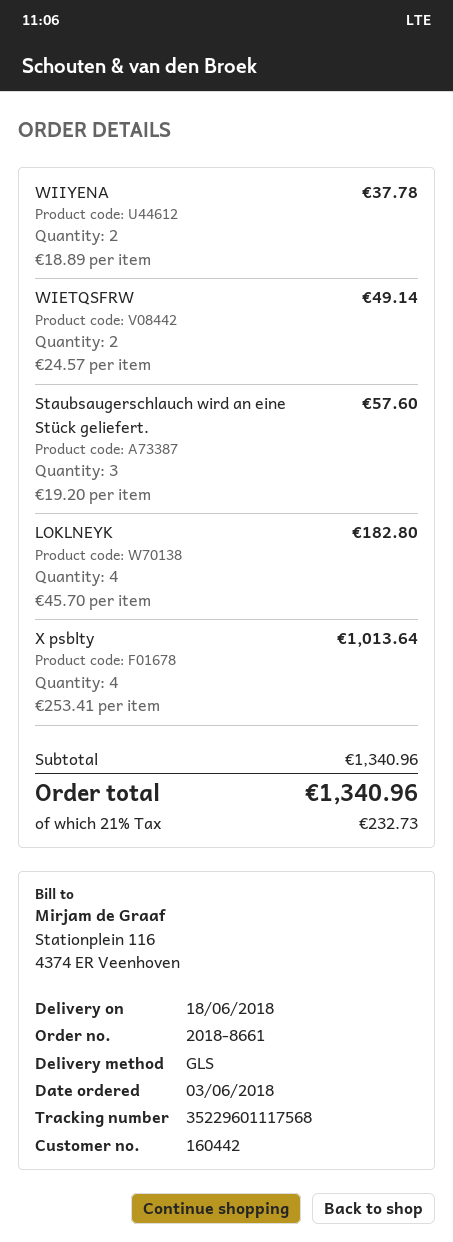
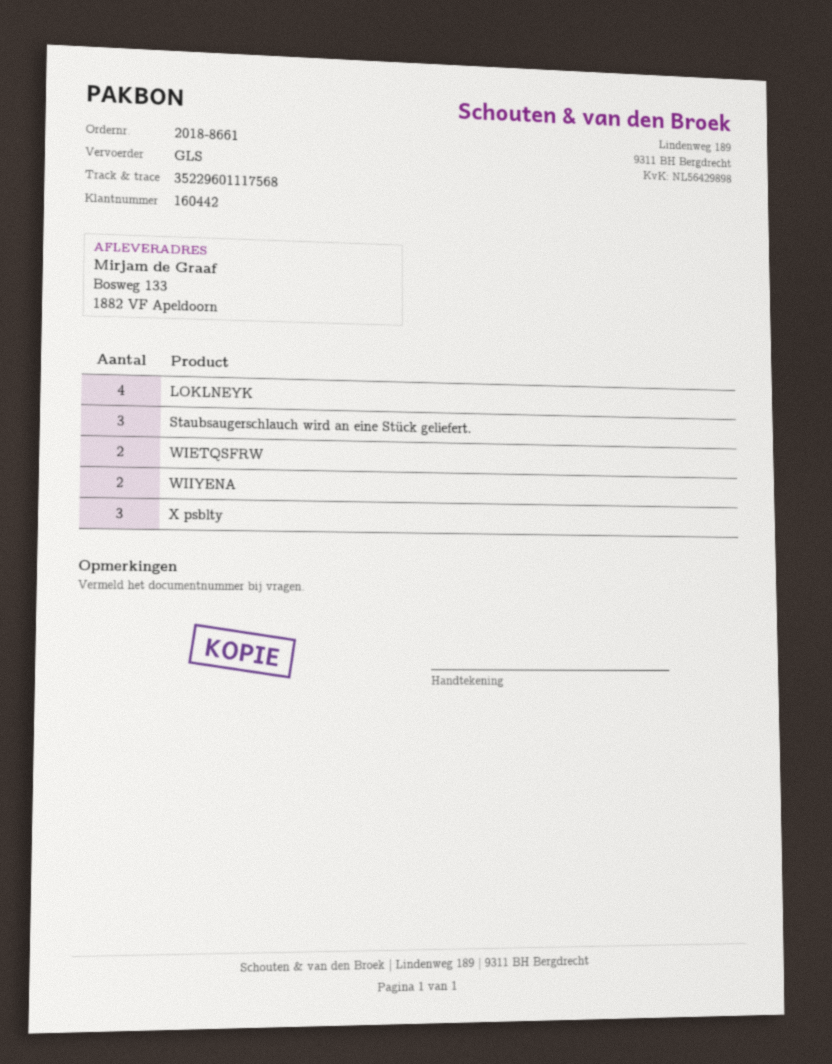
X psblty: 4 -> 3

